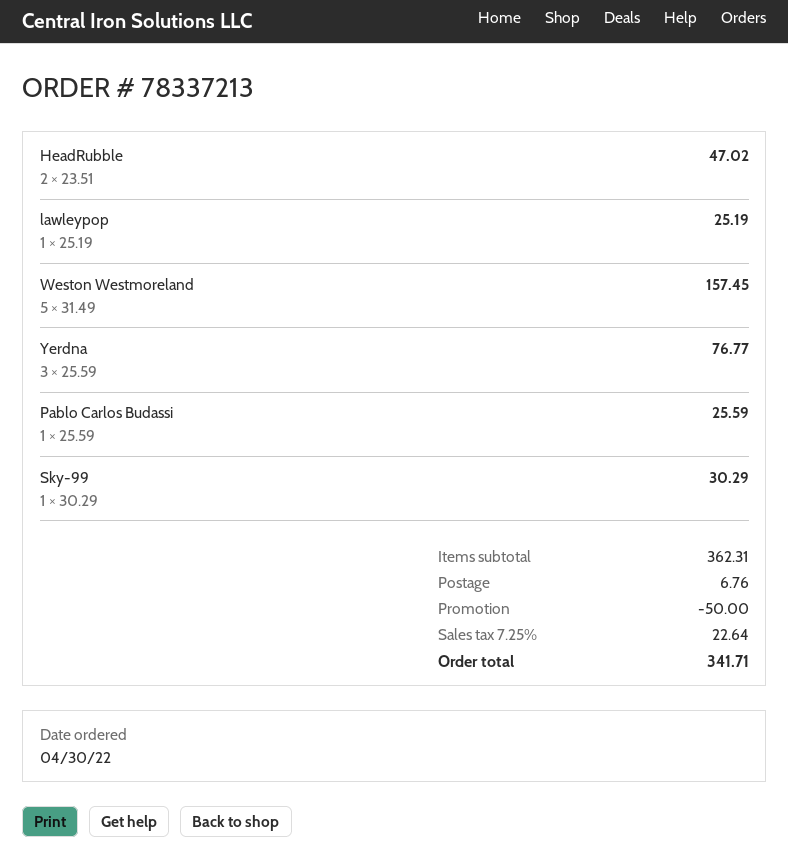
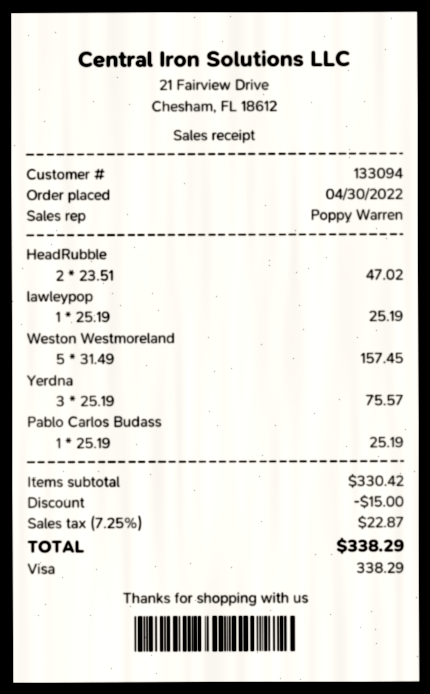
Yerdna: 3 x 25.59 = 76.77 -> 3 x 25.19 = 75.57
Pablo Carlos Budassi: 1 x 25.59 = 25.59 -> 1 x 25.19 = 25.19
Sky-99: 1 x 30.29 = 30.29 -> none
subtotal: 362.31 -> 330.42
discount: 50.00 -> 15.00
shipping: 6.76 -> none
tax: 7.25% = 22.64 -> 7.25% = 22.87
total: 341.71 -> 338.29

